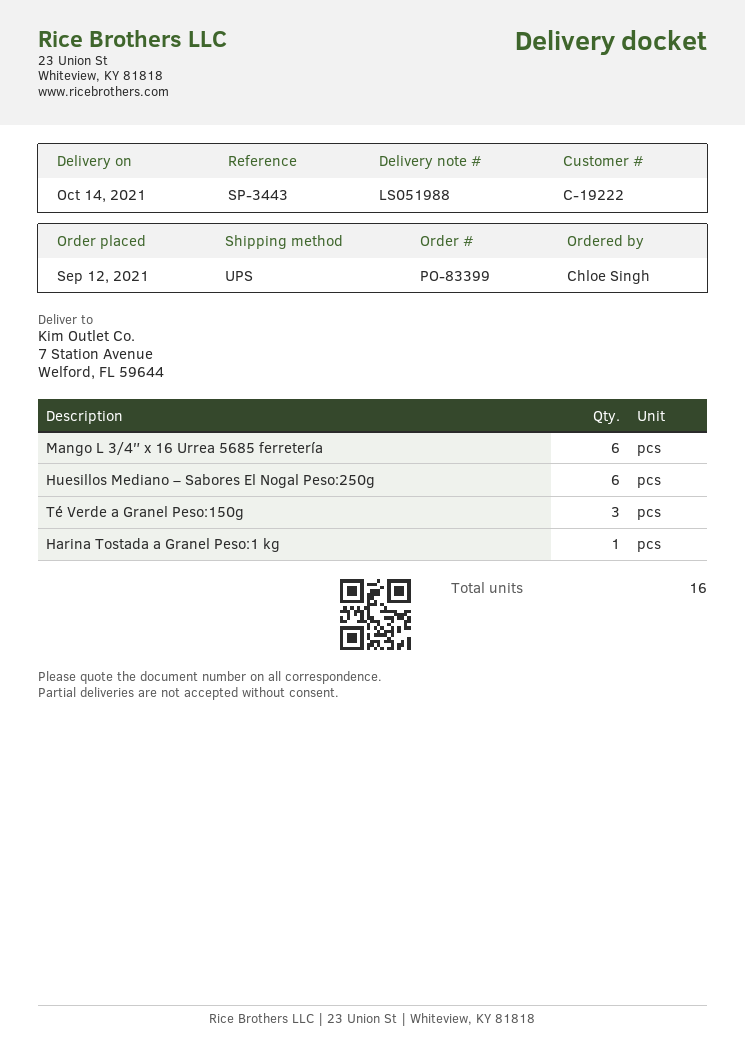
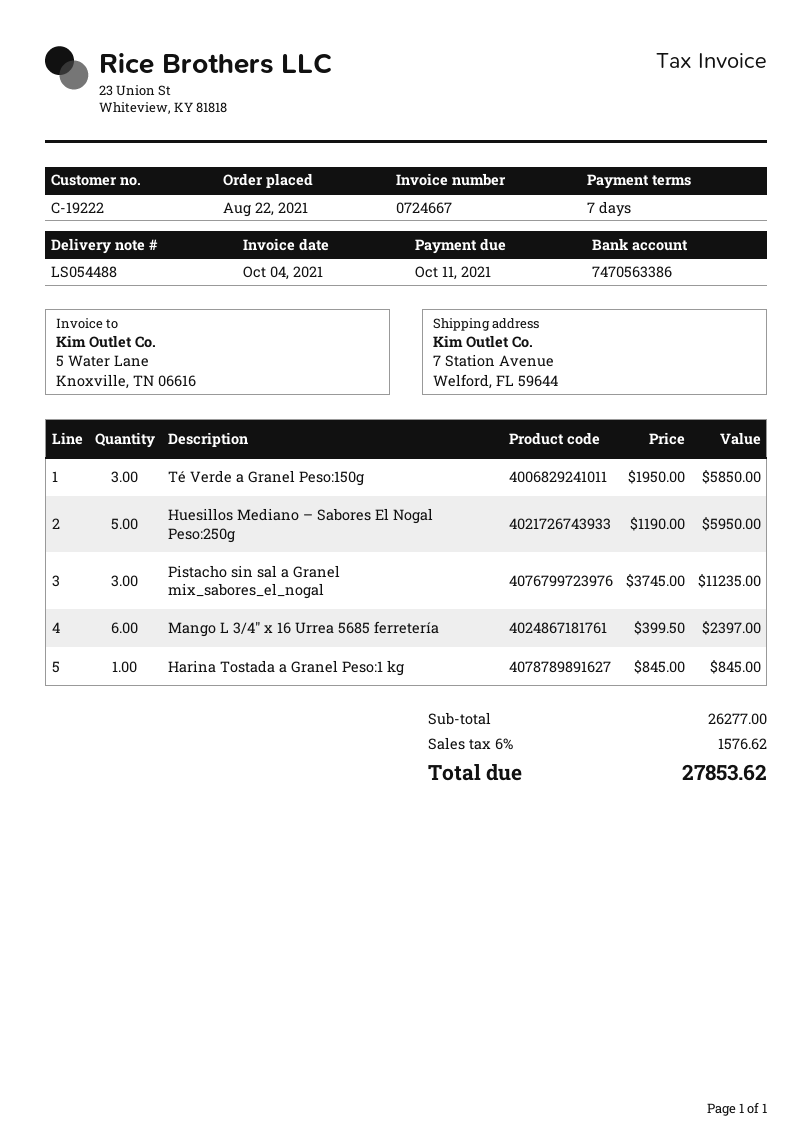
order date: 2021-09-12 -> 2021-08-22
delivery note number: LS051988 -> LS054488
Huesillos Mediano – Sabores El Nogal Peso:250g: 6 -> 5
Pistacho sin sal a Granel mix_sabores_el_nogal: none -> 3

